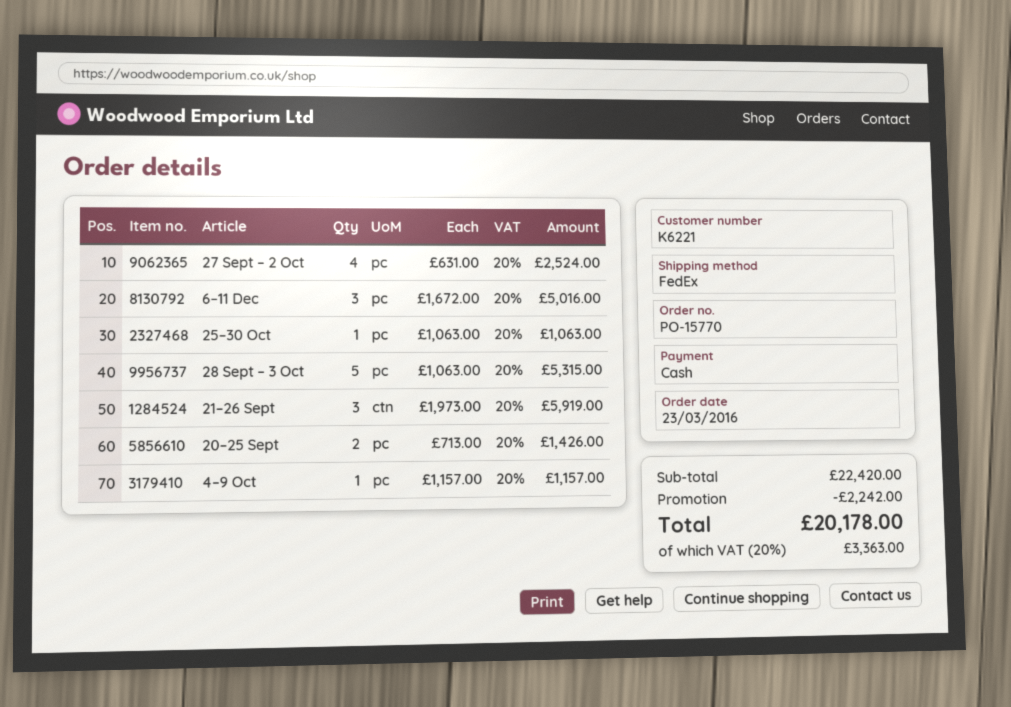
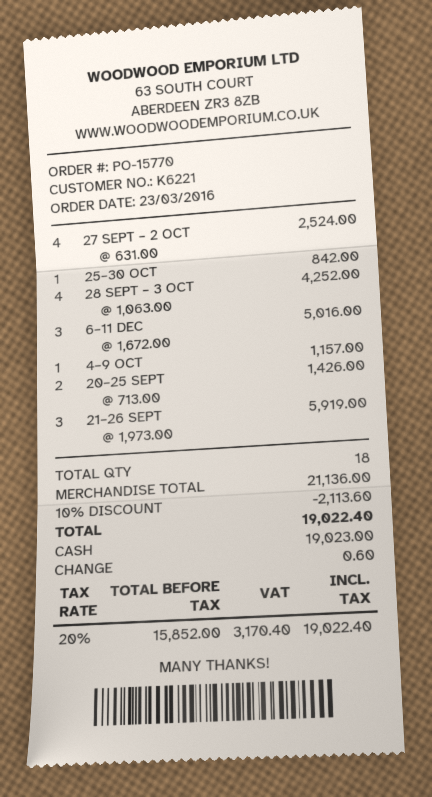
25–30 Oct: 1 x 1063.00 = 1063.00 -> 1 x 842.00 = 842.00
28 Sept – 3 Oct: 5 x 1063.00 = 5315.00 -> 4 x 1063.00 = 4252.00
subtotal: 22420.00 -> 21136.00
discount: 2242.00 -> 2113.60
tax: 20% = 3363.00 -> 20% = 3170.40
total: 20178.00 -> 19022.40

